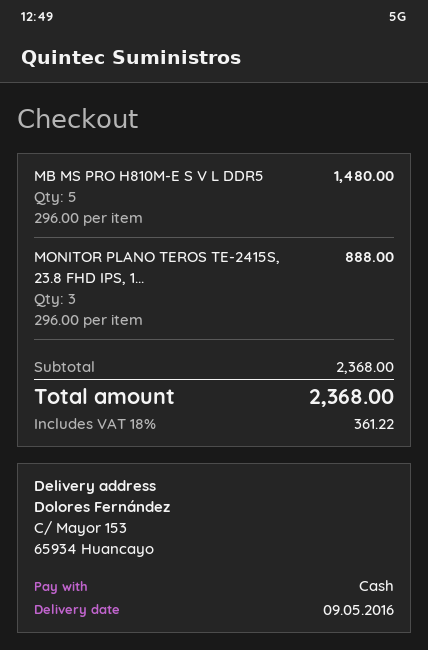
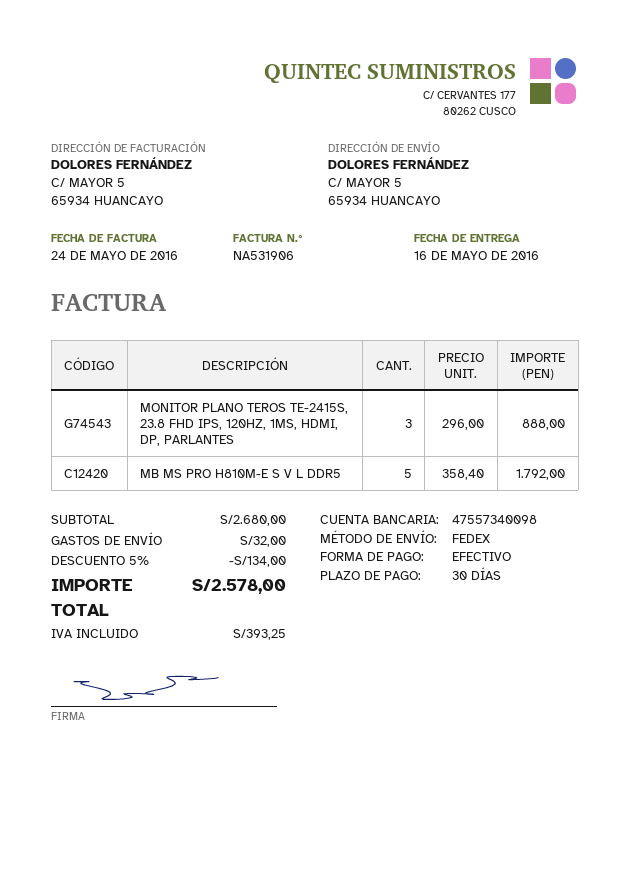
delivery date: 2016-05-09 -> 2016-05-16
ship to: C/ Mayor 153, 65934 Huancayo -> C/ MAYOR 5, 65934 HUANCAYO
MB MS PRO H810M-E S V L DDR5: 5 x 296.00 = 1480.00 -> 5 x 358.40 = 1792.00
subtotal: 2368.00 -> 2680.00
discount: none -> 5% = 134.00
shipping: none -> 32.00
tax: 361.22 -> 393.25
total: 2368.00 -> 2578.00

